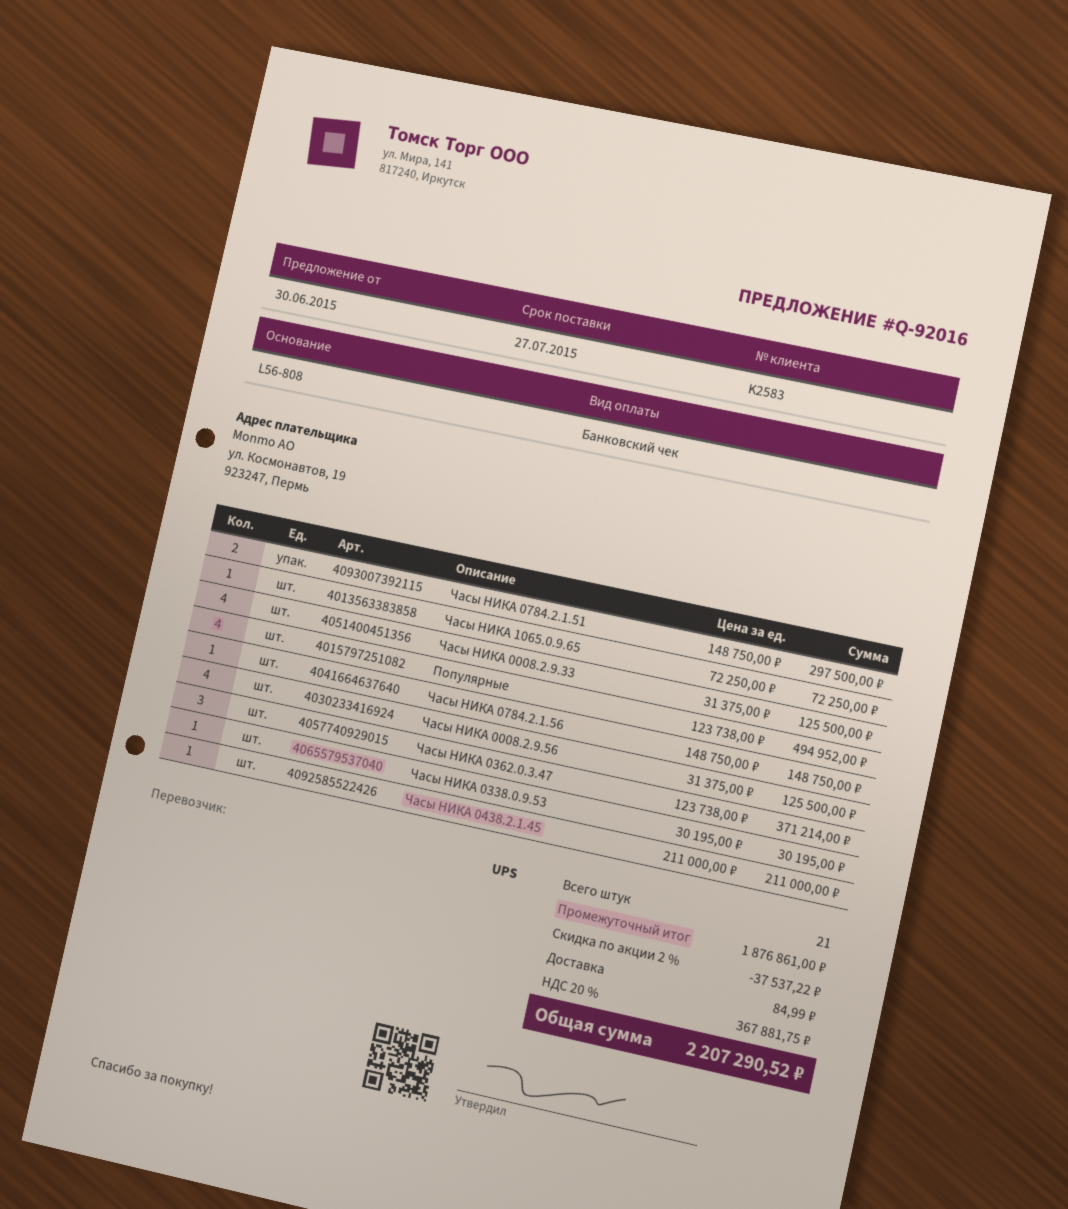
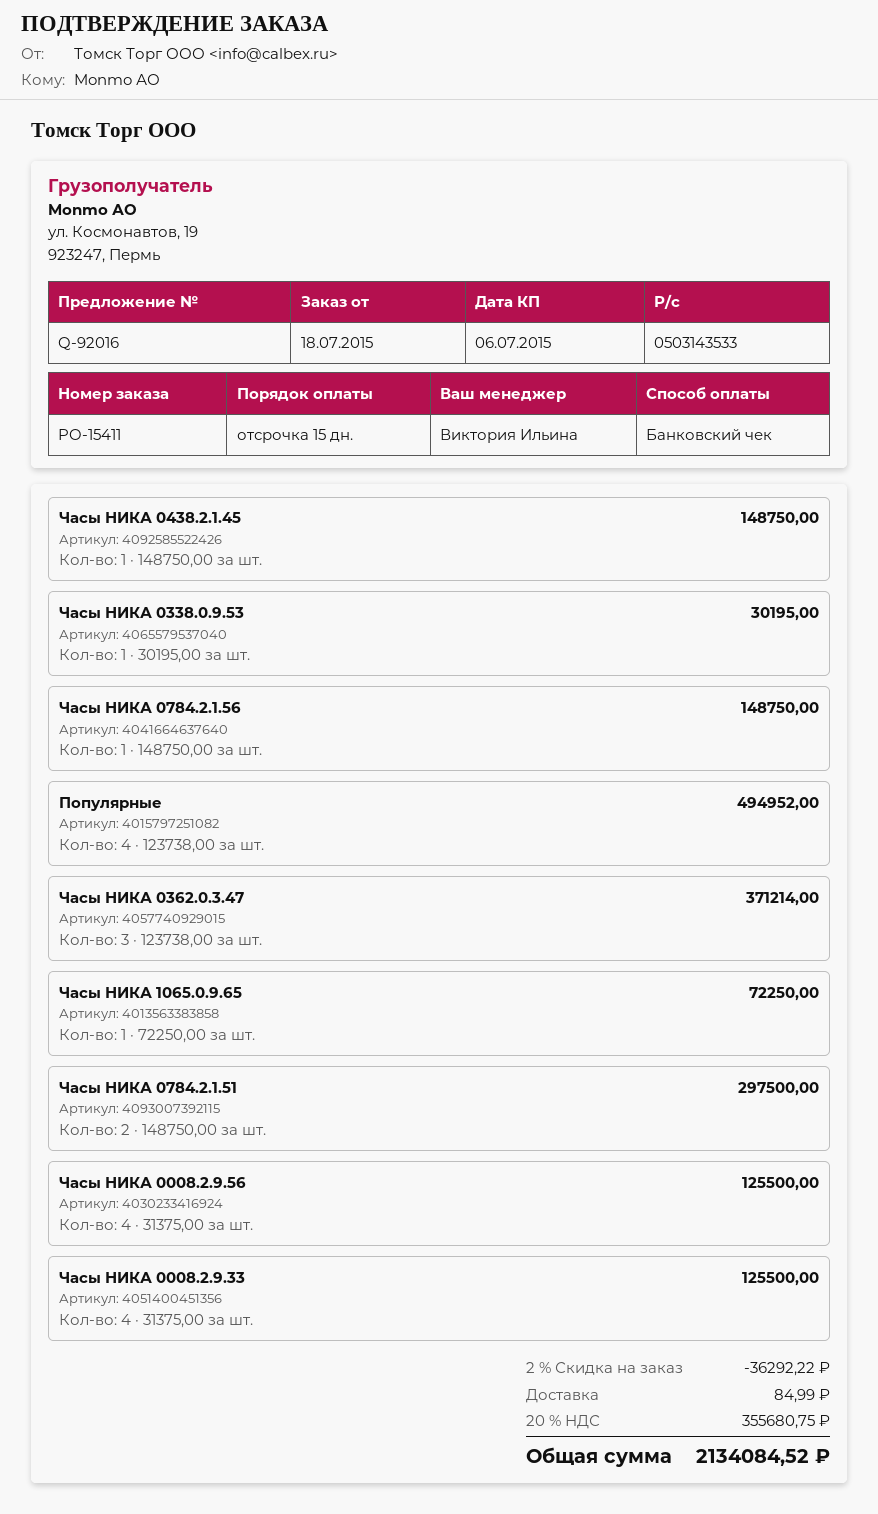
quote date: 2015-06-30 -> 2015-07-06
Часы НИКА 0438.2.1.45: 1 x 211000.00 = 211000.00 -> 1 x 148750.00 = 148750.00
discount: 2% = 37537.22 -> 2% = 36292.22
tax: 20% = 367881.75 -> 20% = 355680.75
total: 2207290.52 -> 2134084.52

